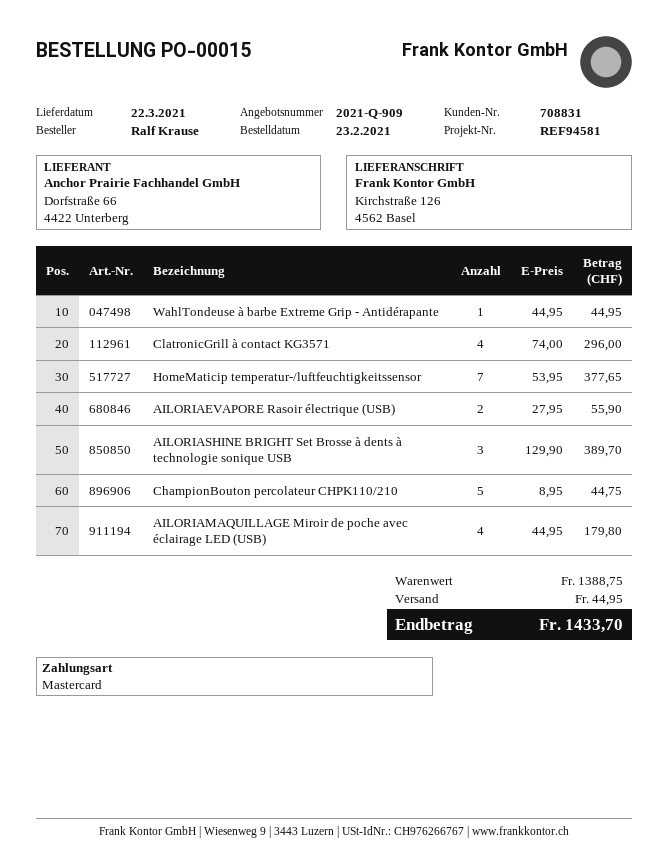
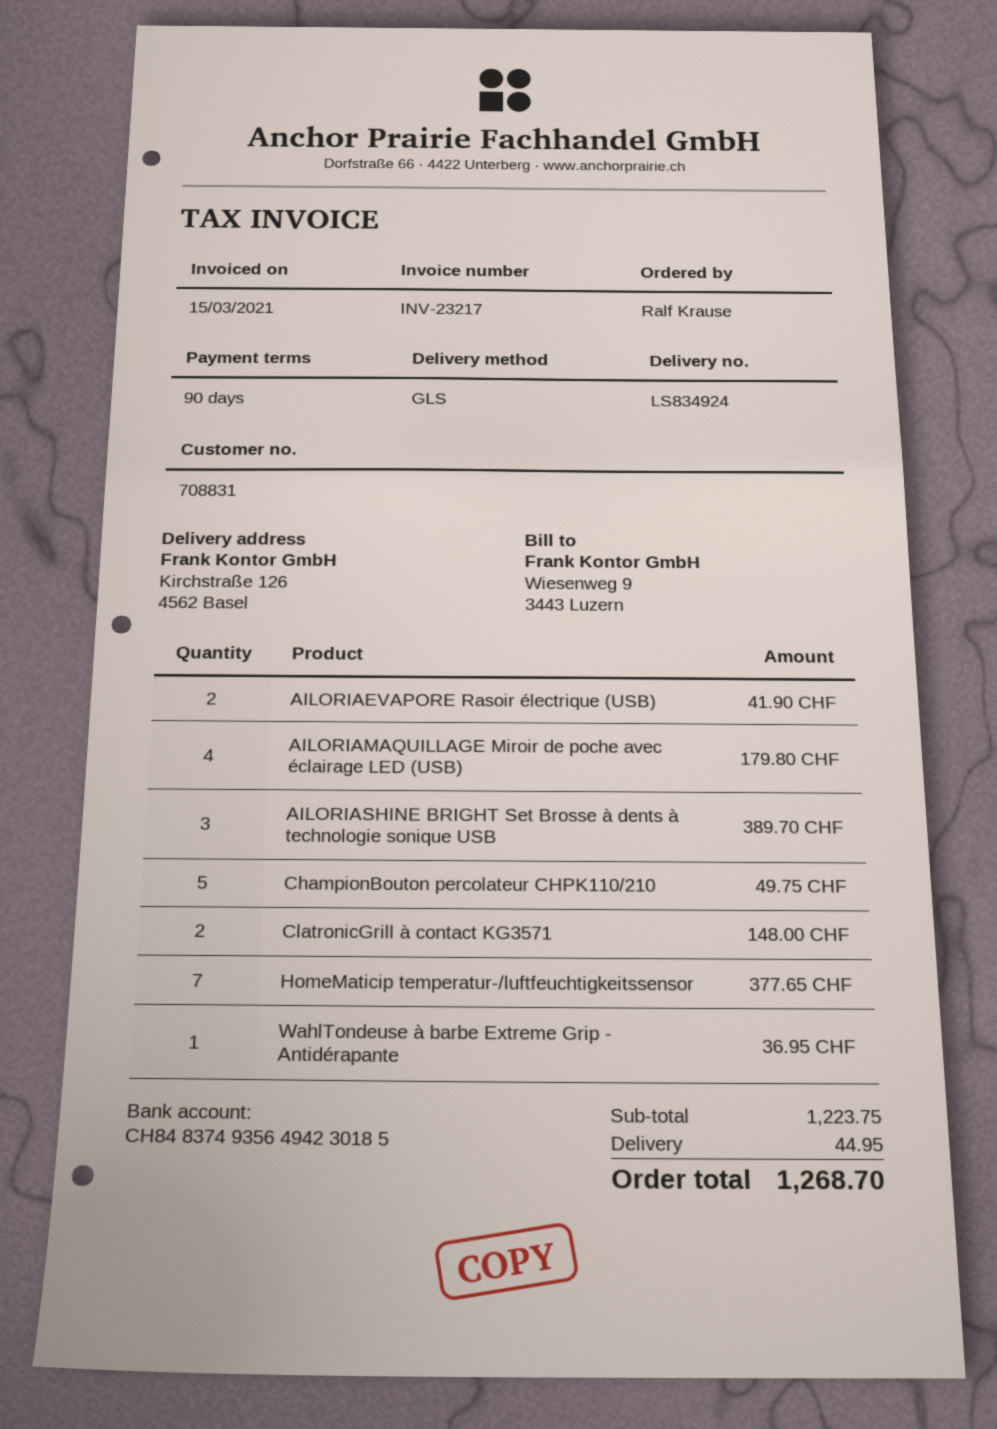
WahlTondeuse à barbe Extreme Grip - Antidérapante: 1 for 44.95 -> 1 for 36.95
ClatronicGrill à contact KG3571: 4 for 296.00 -> 2 for 148.00
AILORIAEVAPORE Rasoir électrique (USB): 2 for 55.90 -> 2 for 41.90
ChampionBouton percolateur CHPK110/210: 5 for 44.75 -> 5 for 49.75
subtotal: 1388.75 -> 1223.75
total: 1433.70 -> 1268.70

